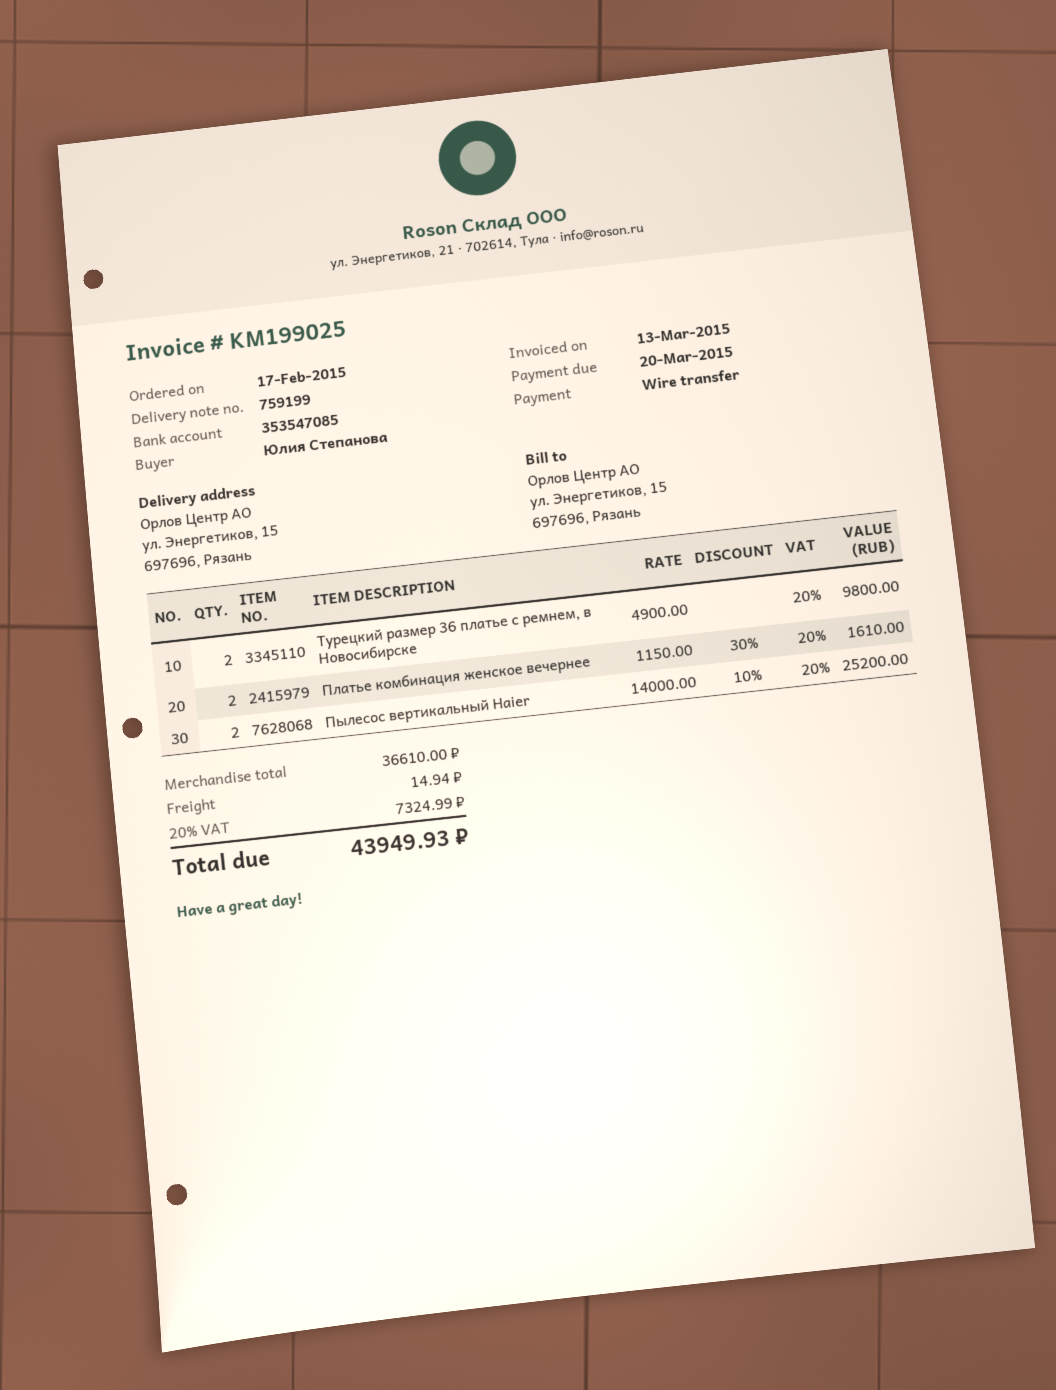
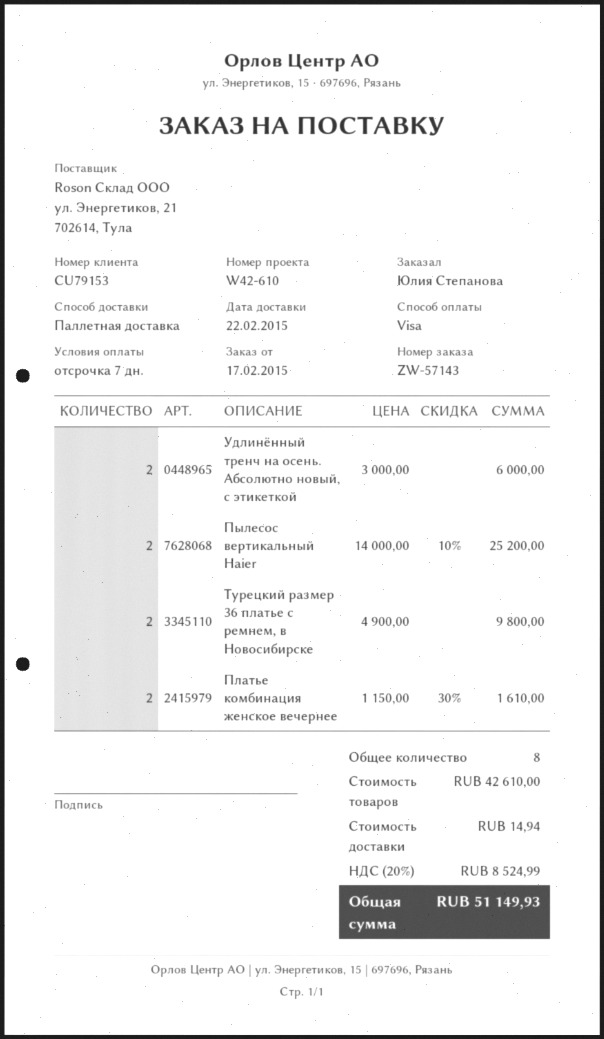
payment method: bank transfer -> Visa
Удлинённый тренч на осень. Абсолютно новый, с этикеткой: none -> 2 x 3000.00 = 6000.00
subtotal: 36610.00 -> 42610.00
tax: 20% = 7324.99 -> 20% = 8524.99
total: 43949.93 -> 51149.93

